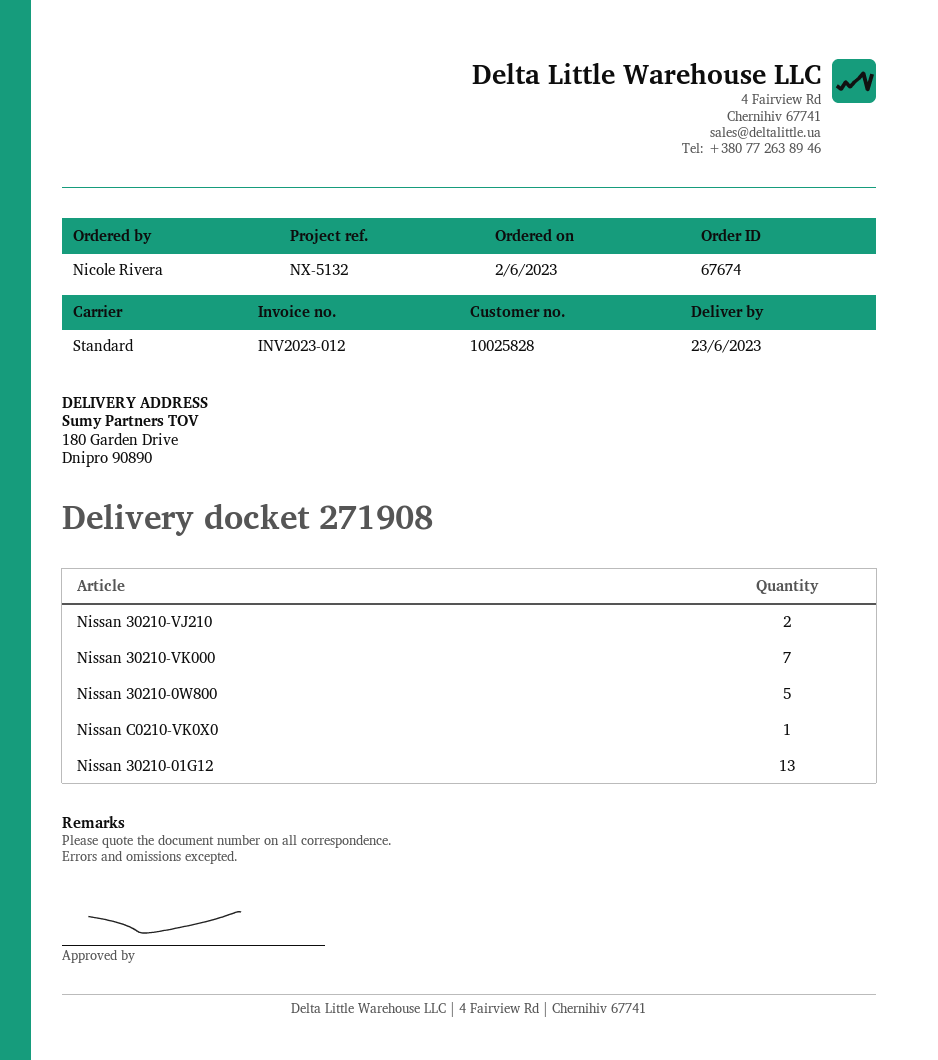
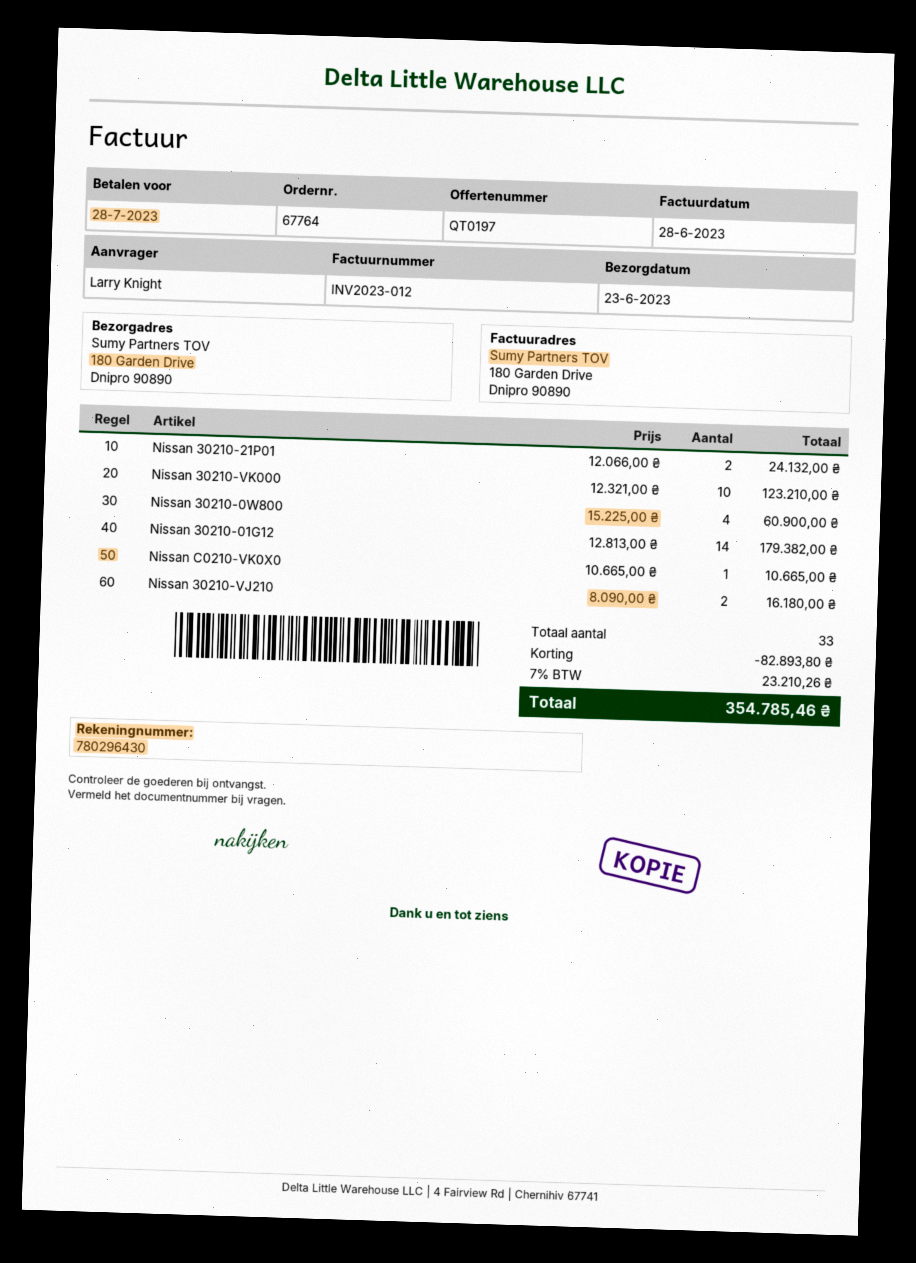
order number: 67674 -> 67764
ordered by: Nicole Rivera -> Larry Knight
Nissan 30210-VK000: 7 -> 10
Nissan 30210-0W800: 5 -> 4
Nissan 30210-01G12: 13 -> 14
Nissan 30210-21P01: none -> 2

